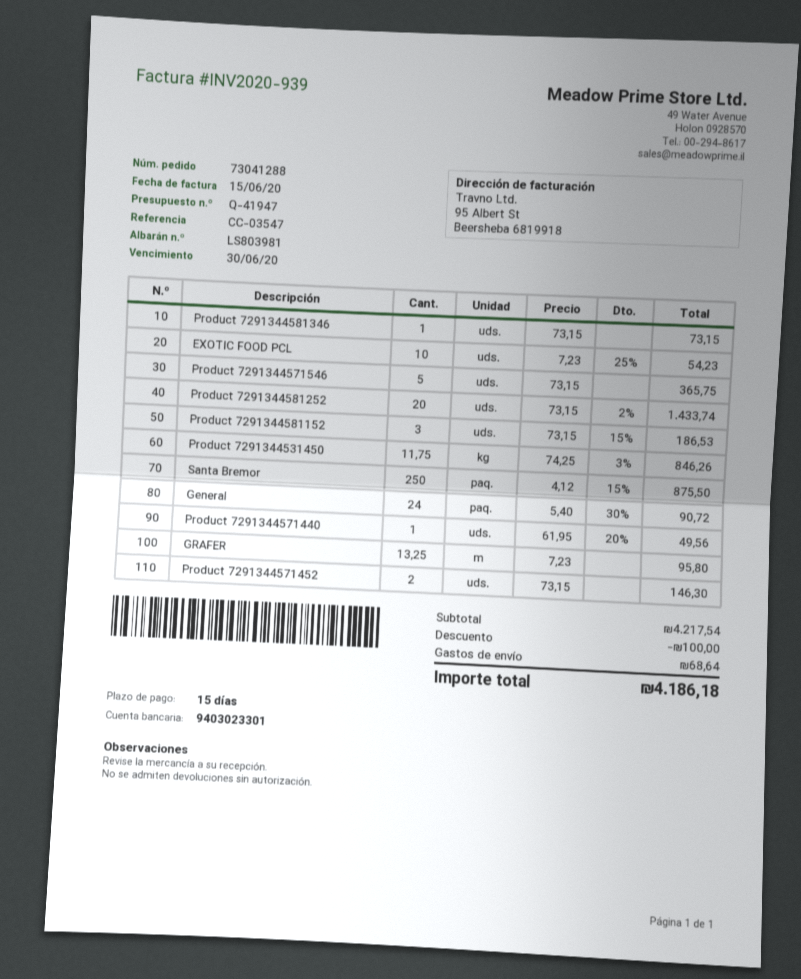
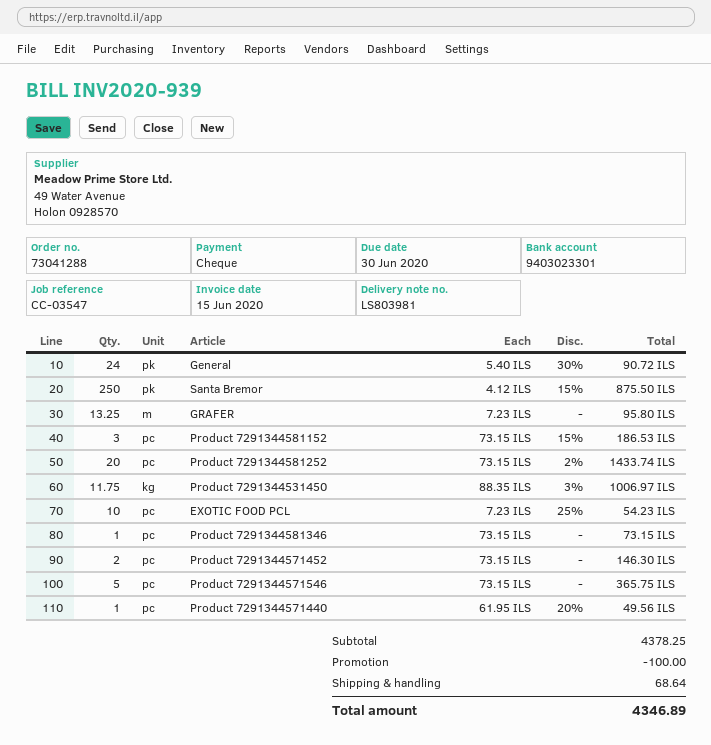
Product 7291344531450: 11.75 x 74.25 - 3% = 846.26 -> 11.75 x 88.35 - 3% = 1006.97
subtotal: 4217.54 -> 4378.25
total: 4186.18 -> 4346.89

